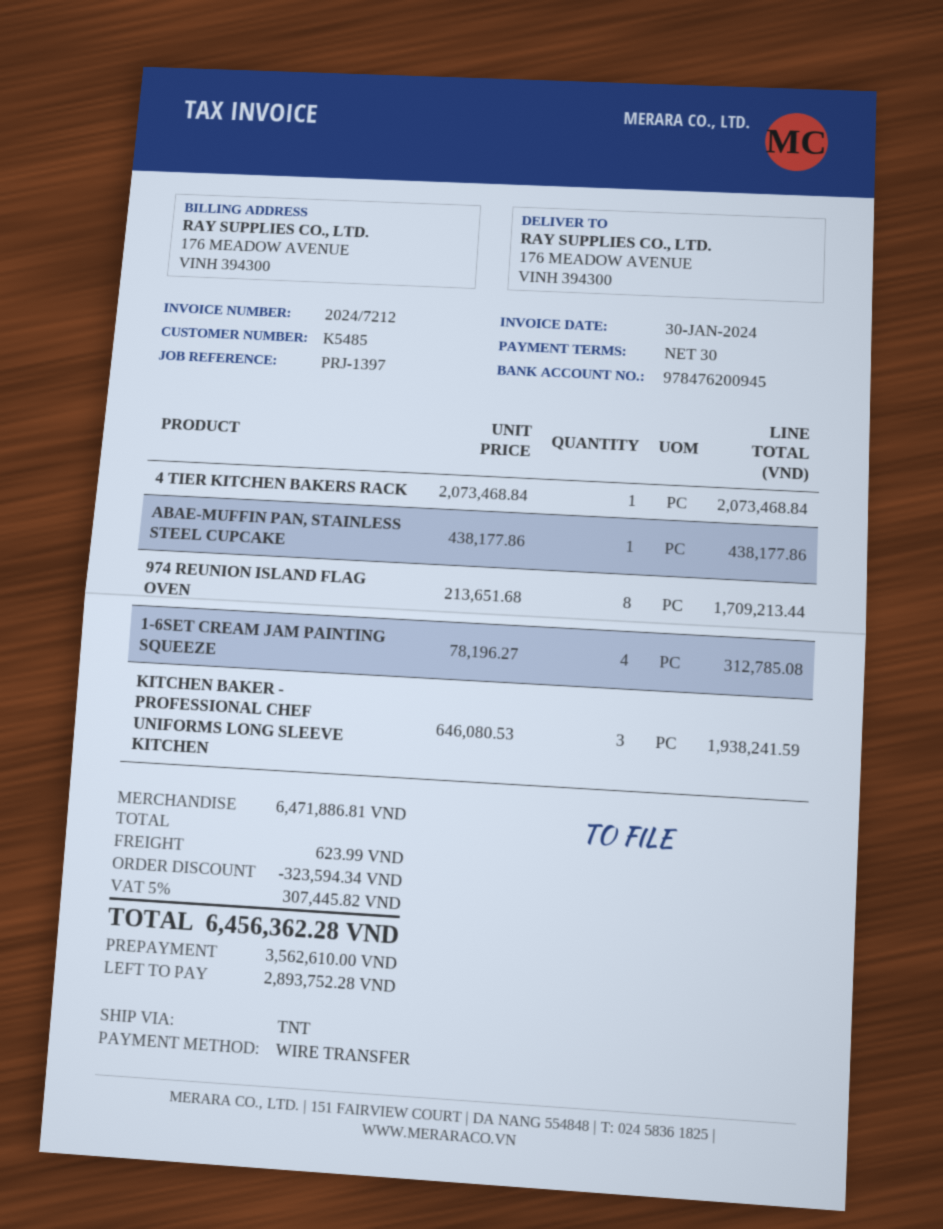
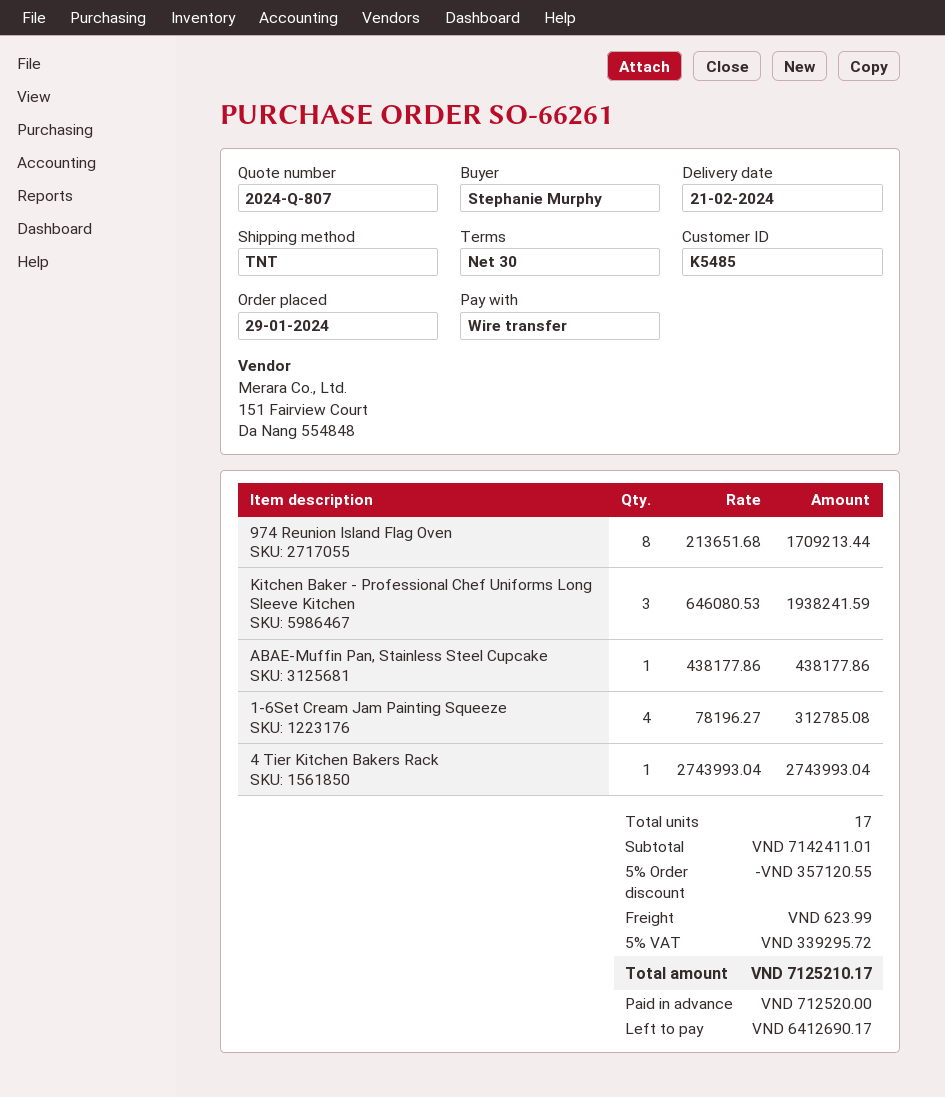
4 TIER KITCHEN BAKERS RACK: 1 x 2073468.84 = 2073468.84 -> 1 x 2743993.04 = 2743993.04
subtotal: 6471886.81 -> 7142411.01
discount: 323594.34 -> 357120.55
tax: 5% = 307445.82 -> 5% = 339295.72
total: 6456362.28 -> 7125210.17
deposit: 3562610.00 -> 712520.00
balance: 2893752.28 -> 6412690.17

